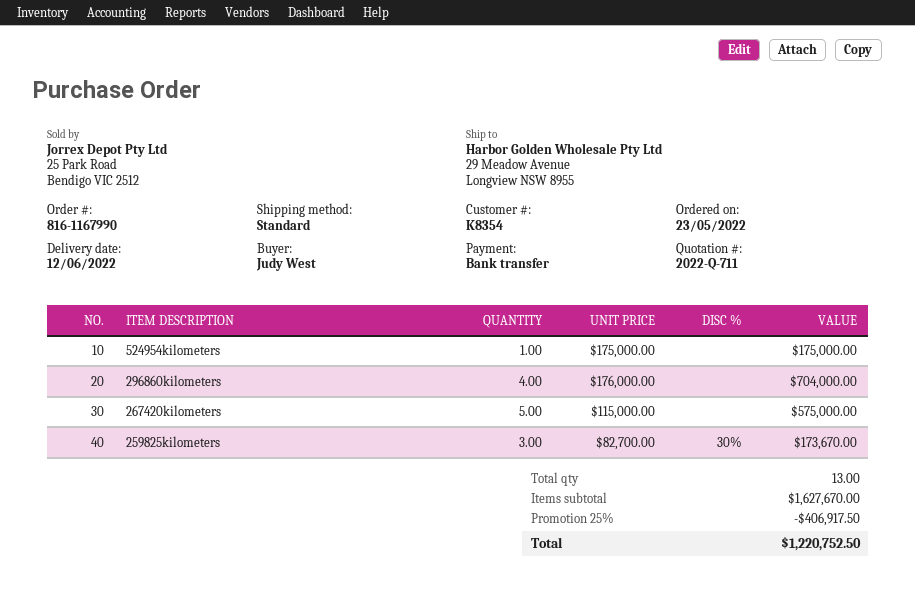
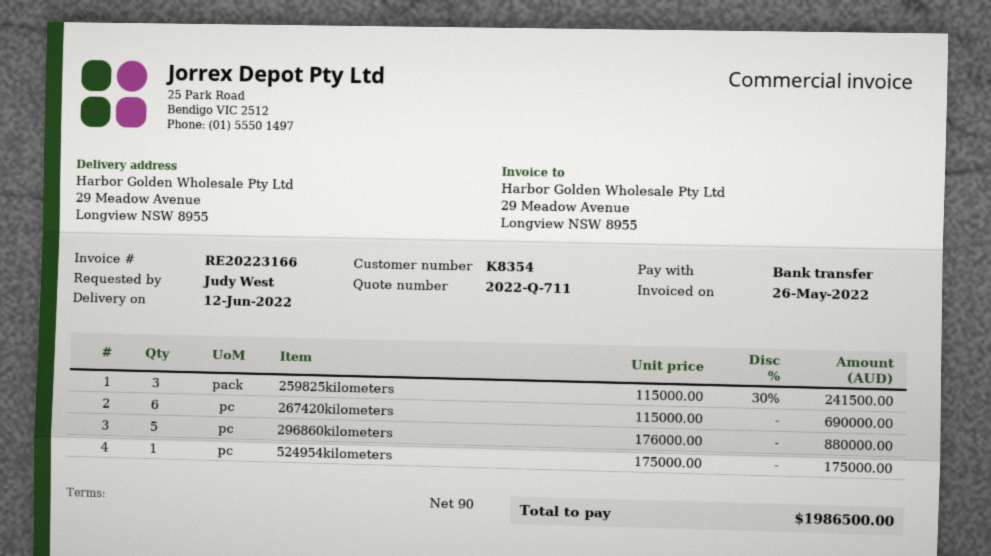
296860kilometers: 4 x 176000.00 = 704000.00 -> 5 x 176000.00 = 880000.00
267420kilometers: 5 x 115000.00 = 575000.00 -> 6 x 115000.00 = 690000.00
259825kilometers: 3 x 82700.00 - 30% = 173670.00 -> 3 x 115000.00 - 30% = 241500.00
discount: 25% = 406917.50 -> none
total: 1220752.50 -> 1986500.00

